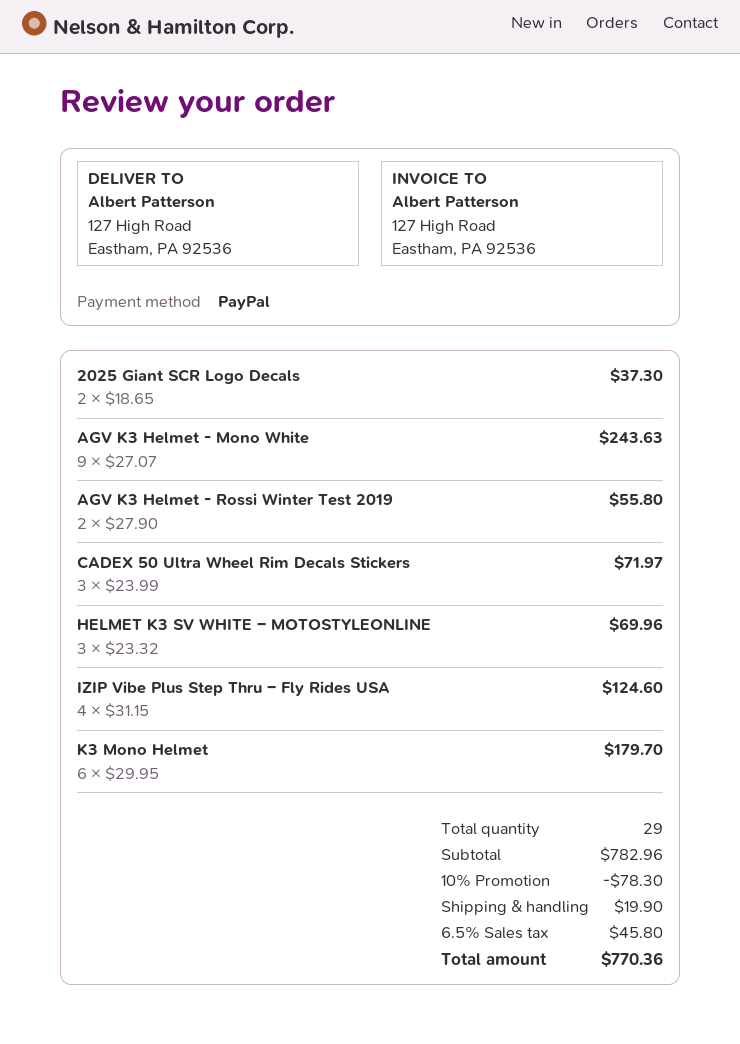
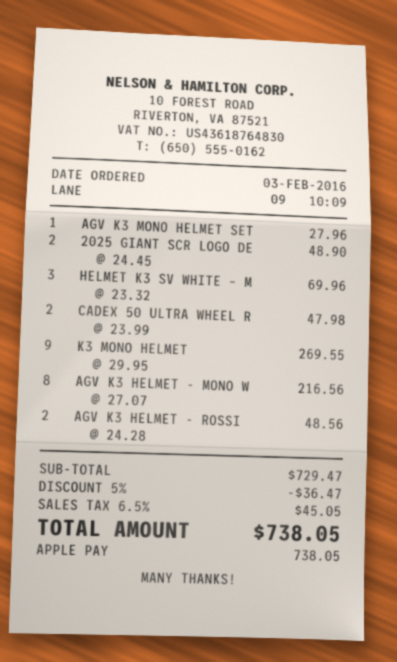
payment method: PayPal -> Apple Pay
2025 Giant SCR Logo Decals: 2 x 18.65 = 37.30 -> 2 x 24.45 = 48.90
AGV K3 Helmet - Mono White: 9 x 27.07 = 243.63 -> 8 x 27.07 = 216.56
AGV K3 Helmet - Rossi Winter Test 2019: 2 x 27.90 = 55.80 -> 2 x 24.28 = 48.56
CADEX 50 Ultra Wheel Rim Decals Stickers: 3 x 23.99 = 71.97 -> 2 x 23.99 = 47.98
IZIP Vibe Plus Step Thru – Fly Rides USA: 4 x 31.15 = 124.60 -> none
K3 Mono Helmet: 6 x 29.95 = 179.70 -> 9 x 29.95 = 269.55
AGV K3 MONO HELMET SET: none -> 1 x 27.96 = 27.96
subtotal: 782.96 -> 729.47
discount: 10% = 78.30 -> 5% = 36.47
shipping: 19.90 -> none
tax: 6.5% = 45.80 -> 6.5% = 45.05
total: 770.36 -> 738.05

